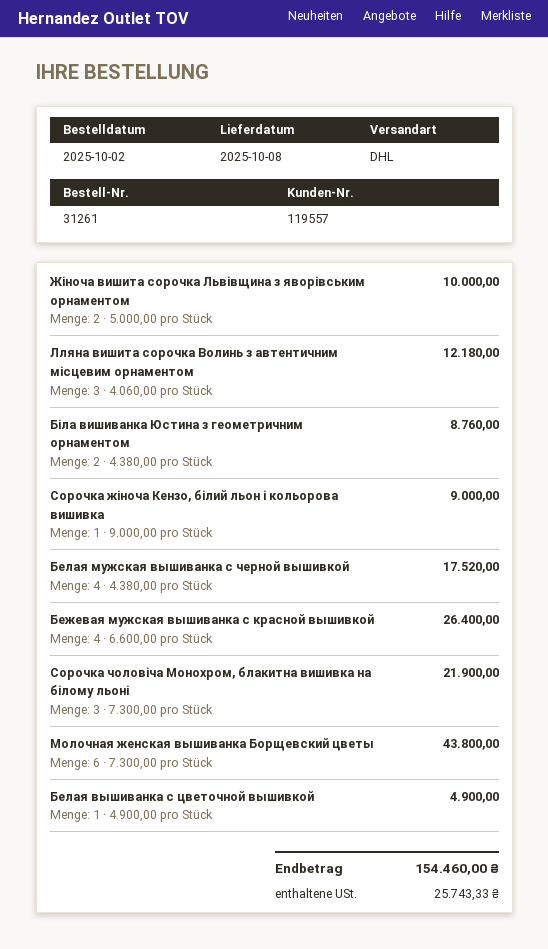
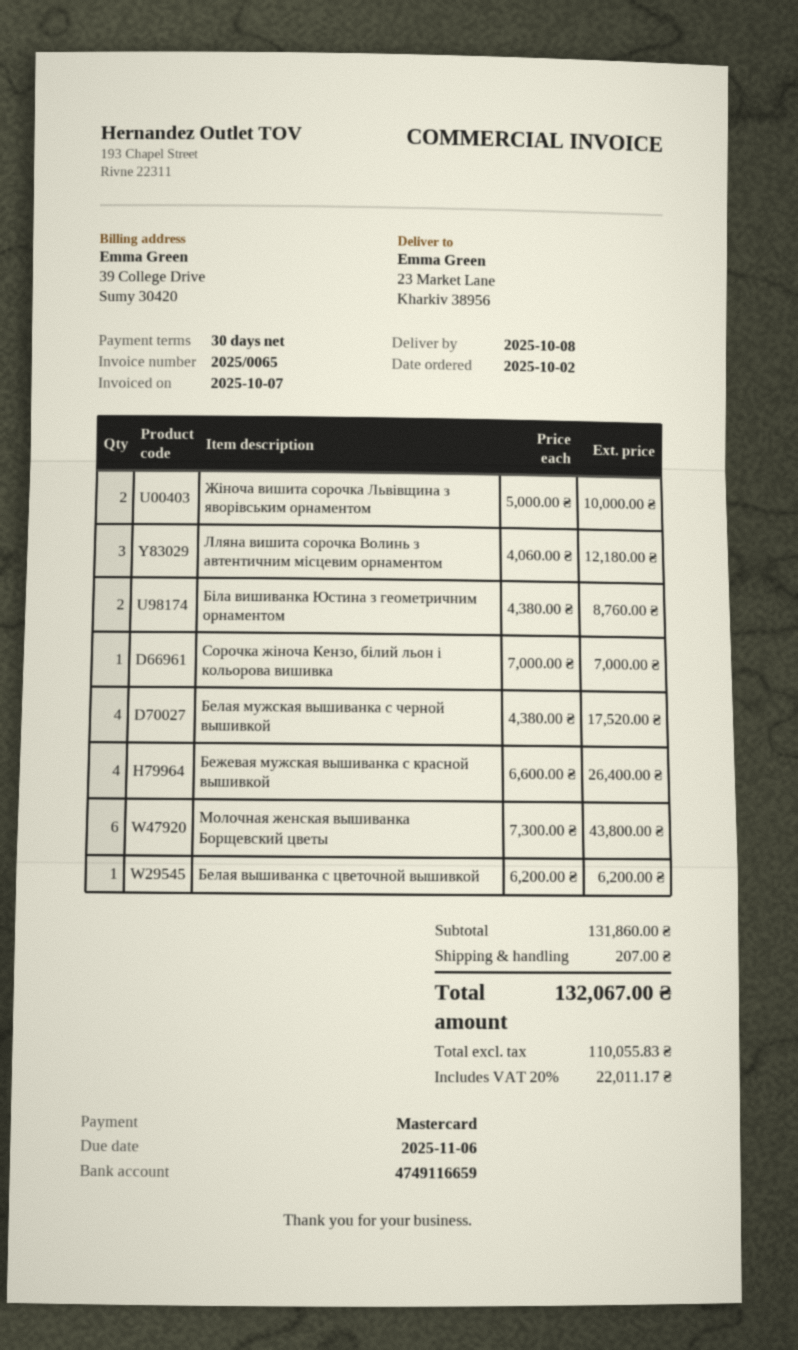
Сорочка жіноча Кензо, білий льон і кольорова вишивка: 1 x 9000.00 = 9000.00 -> 1 x 7000.00 = 7000.00
Сорочка чоловіча Монохром, блакитна вишивка на білому льоні: 3 x 7300.00 = 21900.00 -> none
Белая вышиванка с цветочной вышивкой: 1 x 4900.00 = 4900.00 -> 1 x 6200.00 = 6200.00
shipping: none -> 207.00
tax: 25743.33 -> 22011.17
total: 154460.00 -> 132067.00

